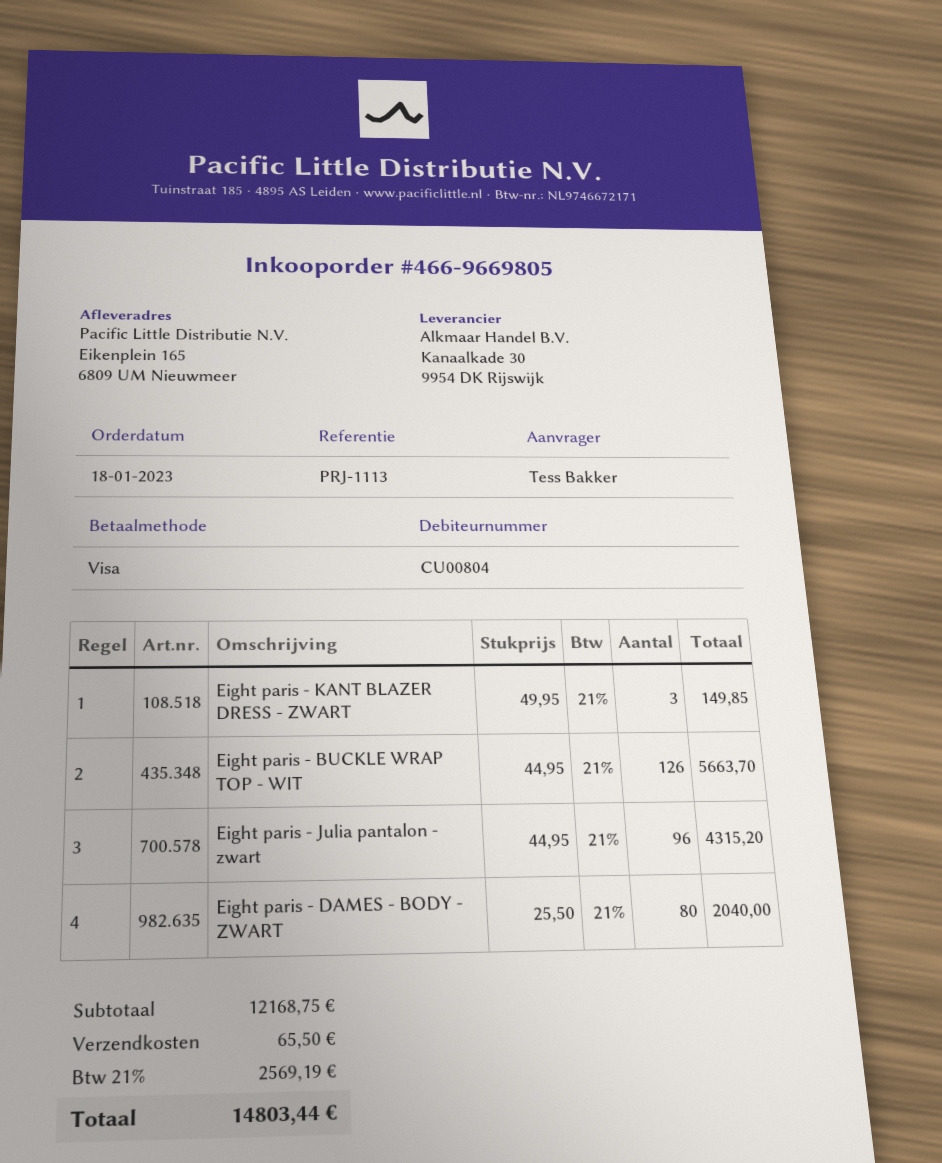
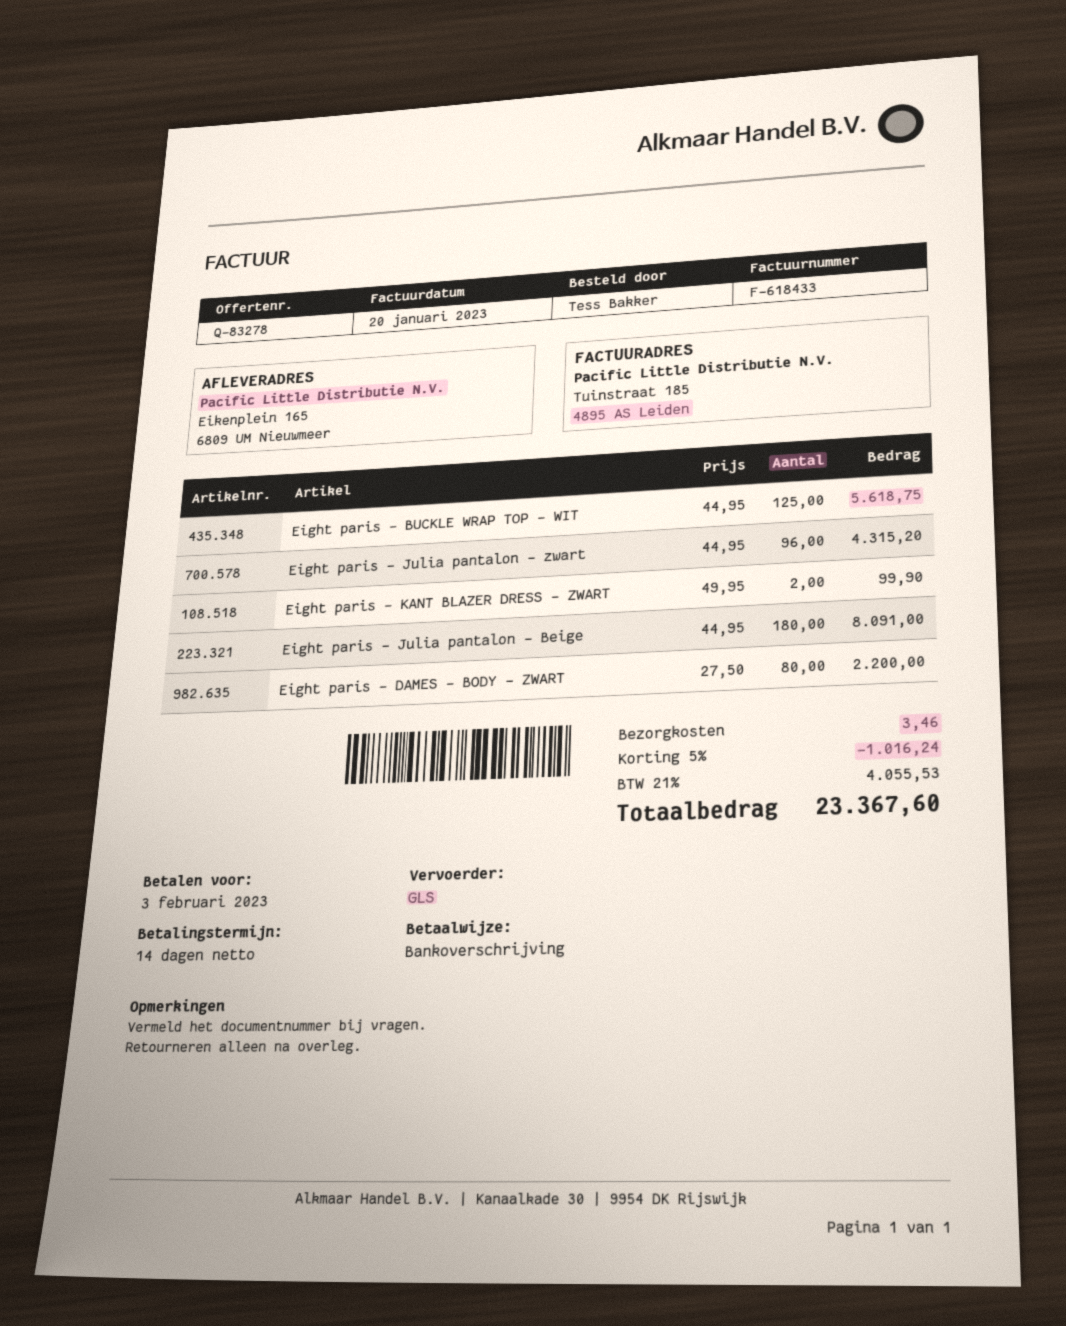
payment method: Visa -> bank transfer
Eight paris - KANT BLAZER DRESS - ZWART: 3 x 49.95 = 149.85 -> 2 x 49.95 = 99.90
Eight paris - BUCKLE WRAP TOP - WIT: 126 x 44.95 = 5663.70 -> 125 x 44.95 = 5618.75
Eight paris - DAMES - BODY - ZWART: 80 x 25.50 = 2040.00 -> 80 x 27.50 = 2200.00
Eight paris - Julia pantalon - Beige: none -> 180 x 44.95 = 8091.00
discount: none -> 5% = 1016.24
shipping: 65.50 -> 3.46
tax: 21% = 2569.19 -> 21% = 4055.53
total: 14803.44 -> 23367.60

